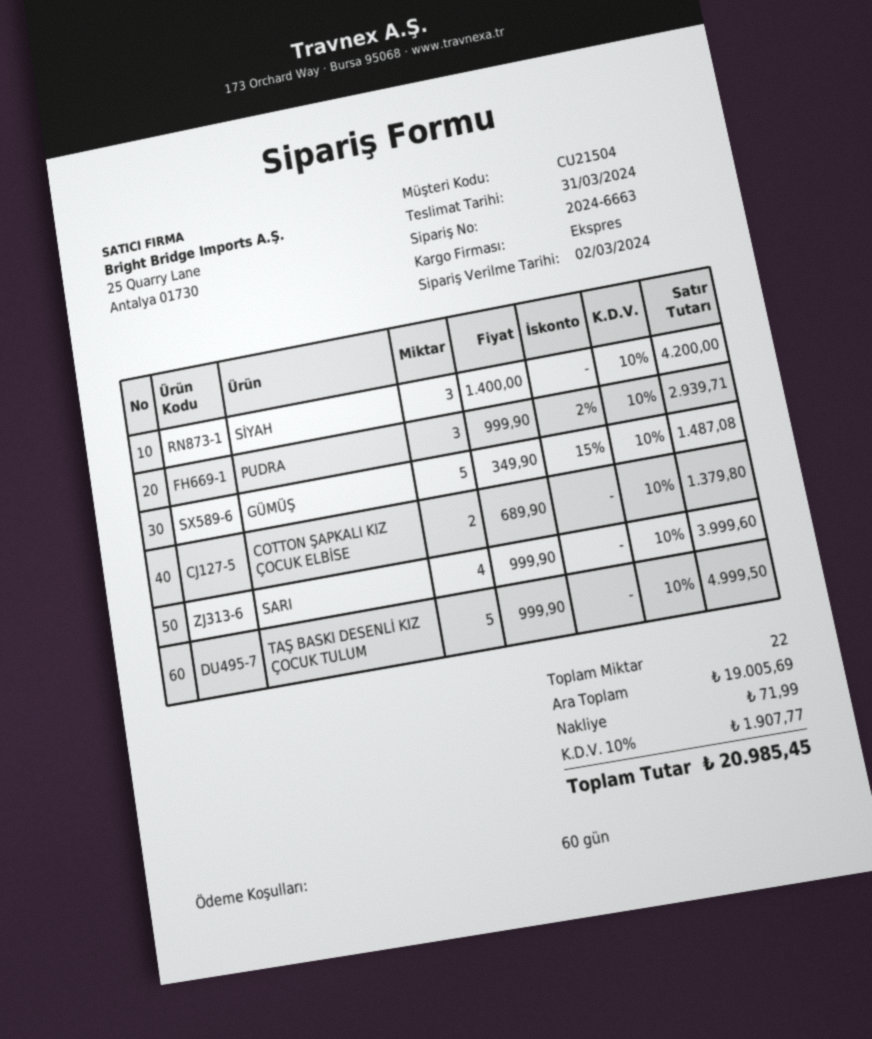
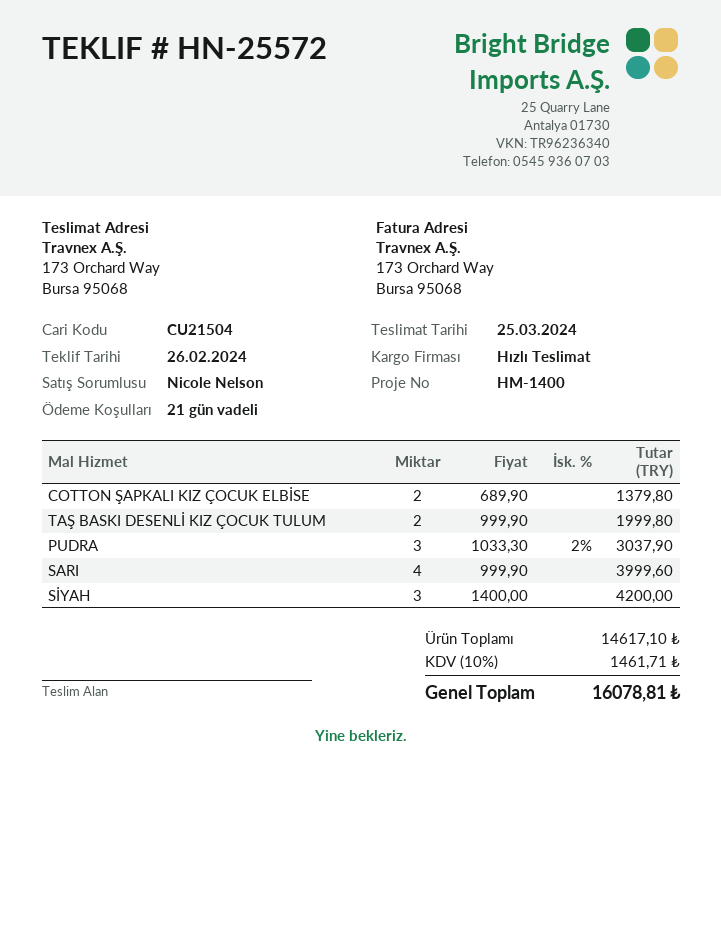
delivery date: 2024-03-31 -> 2024-03-25
payment terms: 60 days -> 21 days
PUDRA: 3 x 999.90 - 2% = 2939.71 -> 3 x 1033.30 - 2% = 3037.90
GÜMÜŞ: 5 x 349.90 - 15% = 1487.08 -> none
TAŞ BASKI DESENLİ KIZ ÇOCUK TULUM: 5 x 999.90 = 4999.50 -> 2 x 999.90 = 1999.80
subtotal: 19005.69 -> 14617.10
shipping: 71.99 -> none
tax: 10% = 1907.77 -> 10% = 1461.71
total: 20985.45 -> 16078.81

